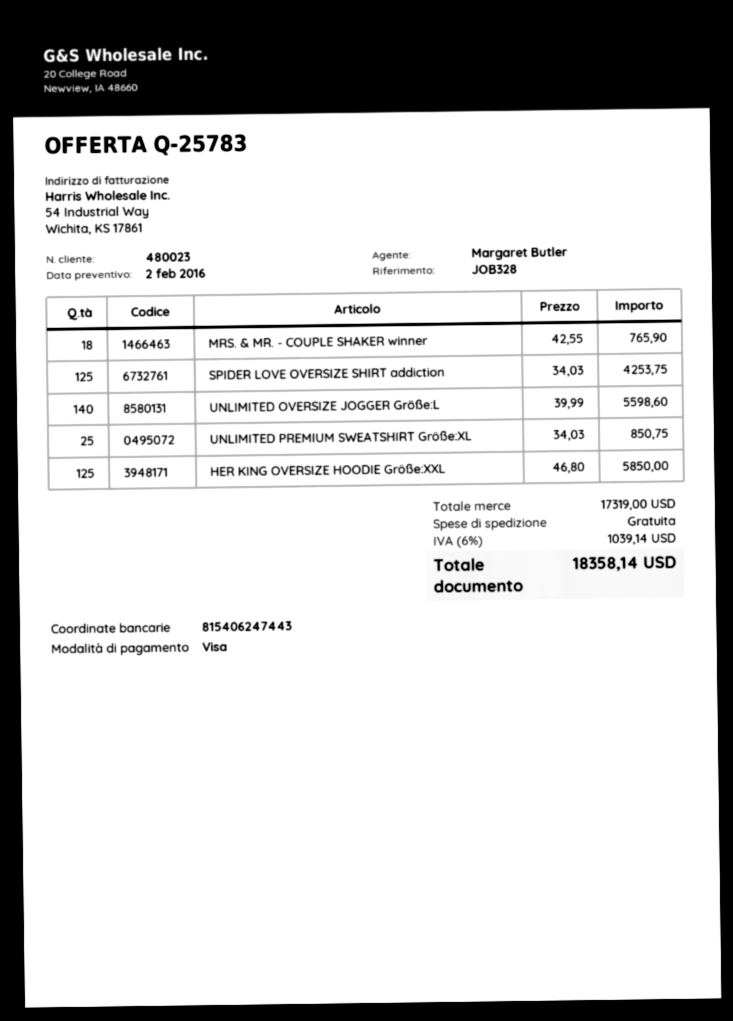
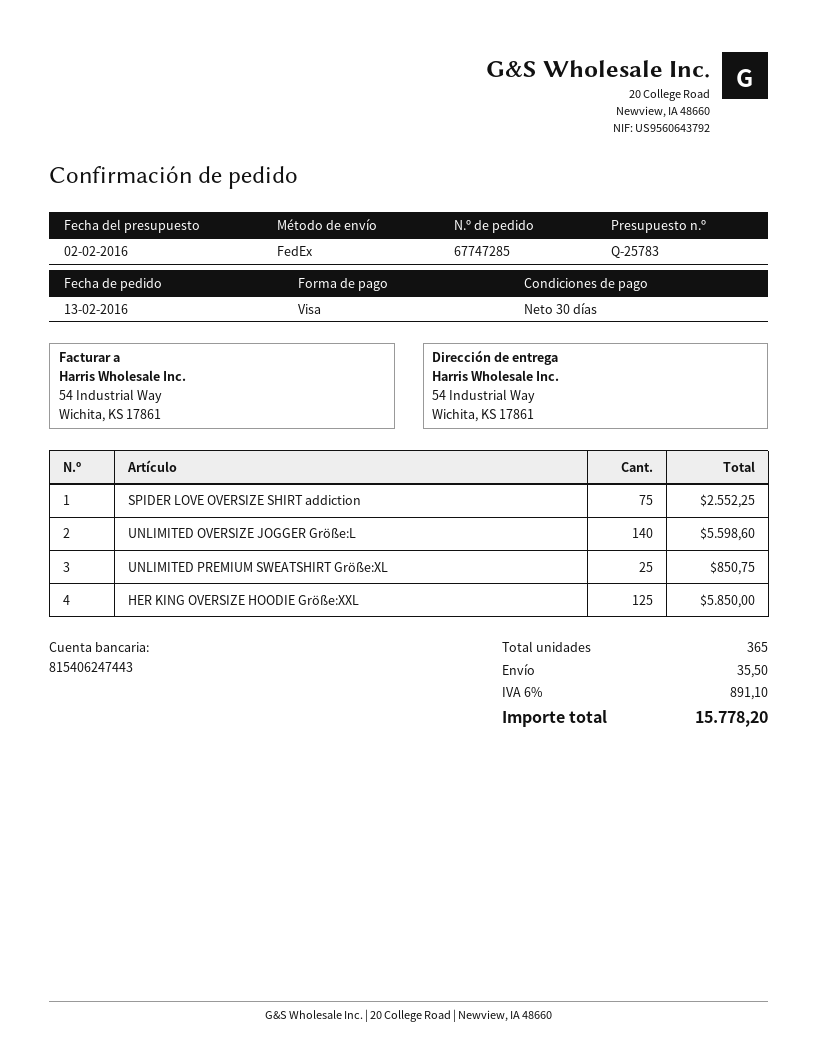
MRS. & MR. - COUPLE SHAKER winner: 18 for 765.90 -> none
SPIDER LOVE OVERSIZE SHIRT addiction: 125 for 4253.75 -> 75 for 2552.25
shipping: 0.00 -> 35.50
tax: 6% = 1039.14 -> 6% = 891.10
total: 18358.14 -> 15778.20

